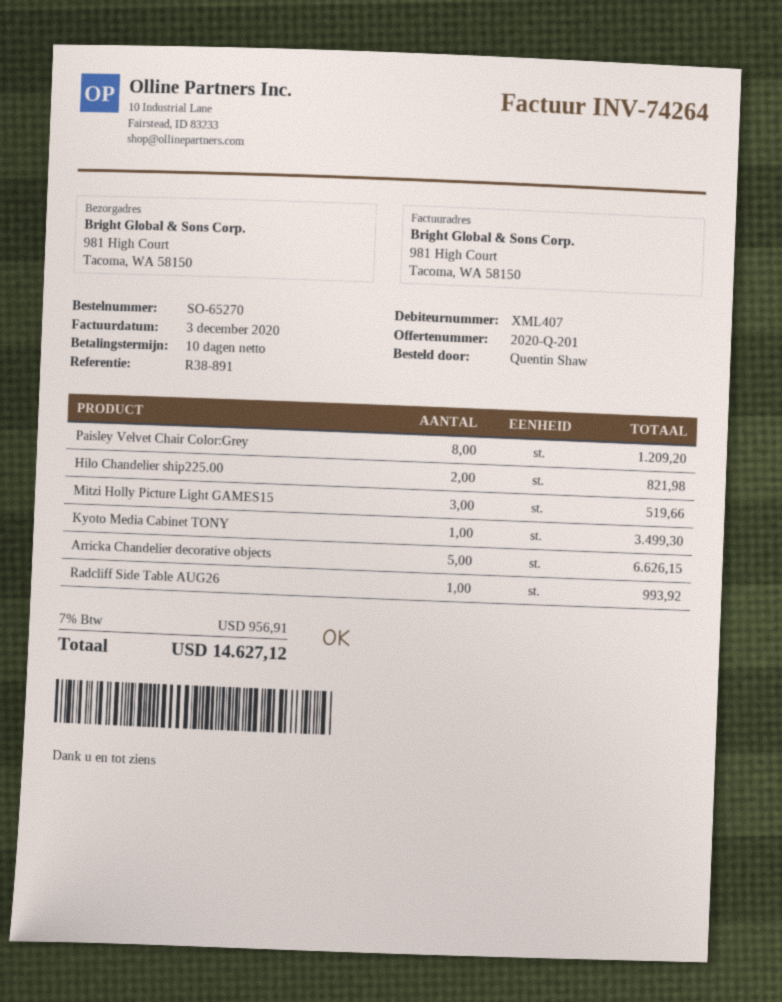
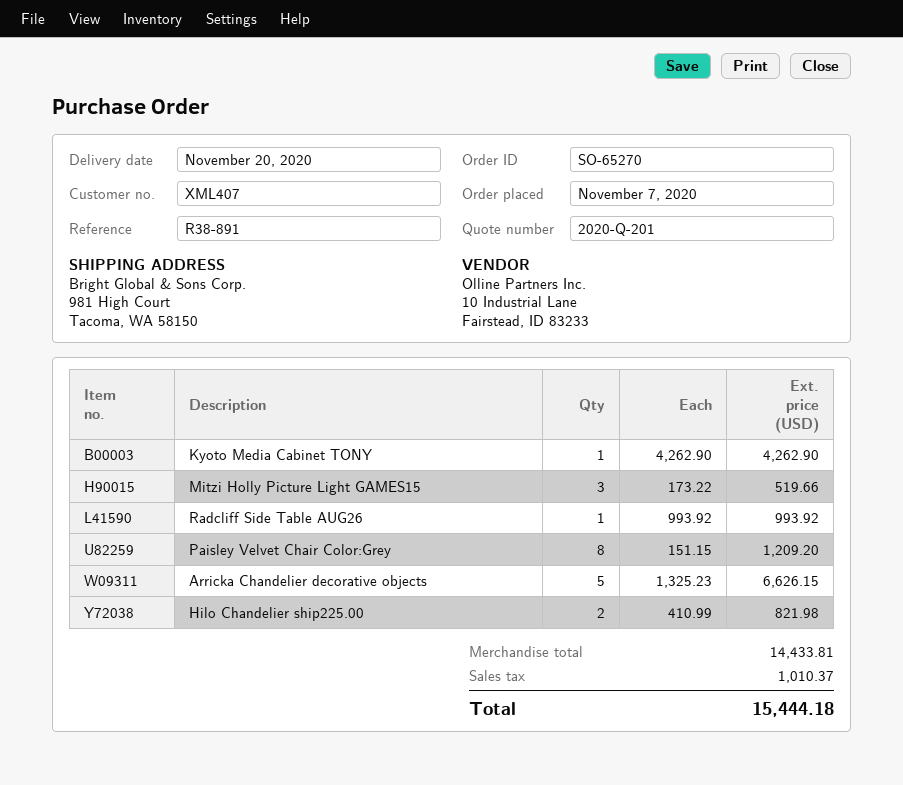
Kyoto Media Cabinet TONY: 1 for 3499.30 -> 1 for 4262.90
tax: 956.91 -> 1010.37
total: 14627.12 -> 15444.18

